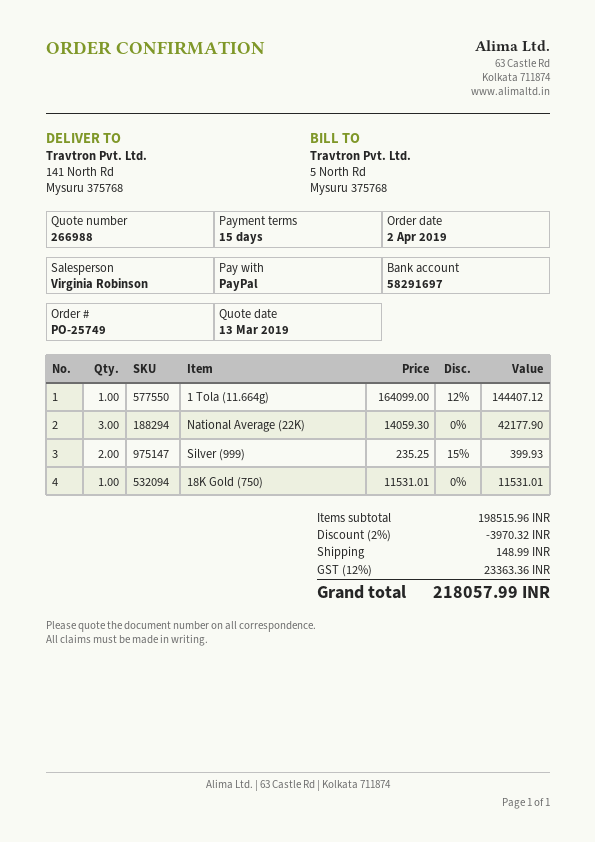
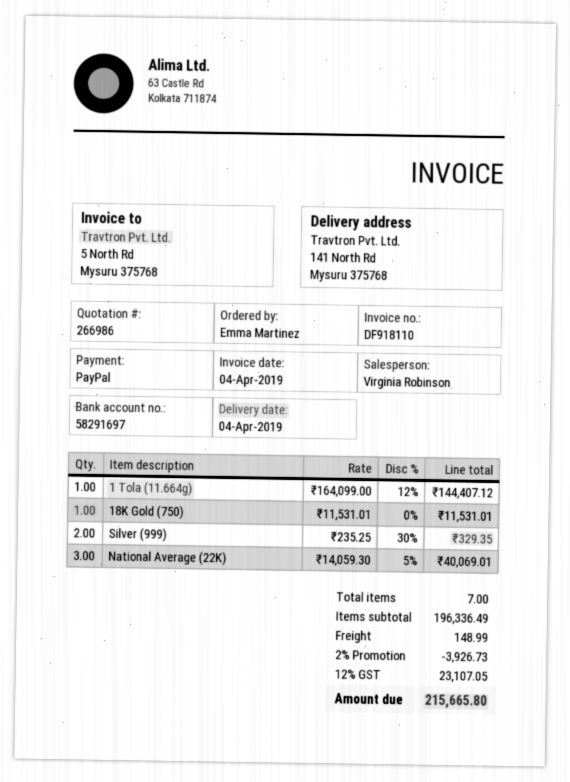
quote number: 266988 -> 266986
National Average (22K): 3 x 14059.30 = 42177.90 -> 3 x 14059.30 - 5% = 40069.01
Silver (999): 2 x 235.25 - 15% = 399.93 -> 2 x 235.25 - 30% = 329.35
subtotal: 198515.96 -> 196336.49
discount: 2% = 3970.32 -> 2% = 3926.73
tax: 12% = 23363.36 -> 12% = 23107.05
total: 218057.99 -> 215665.80

